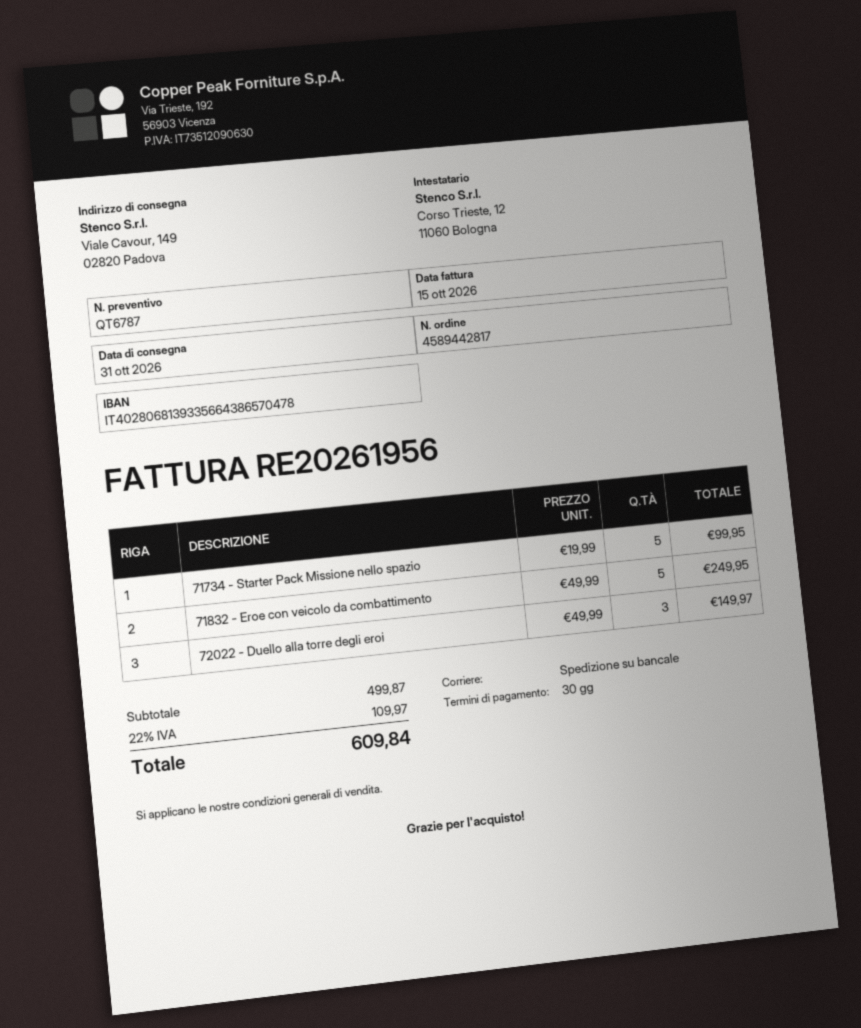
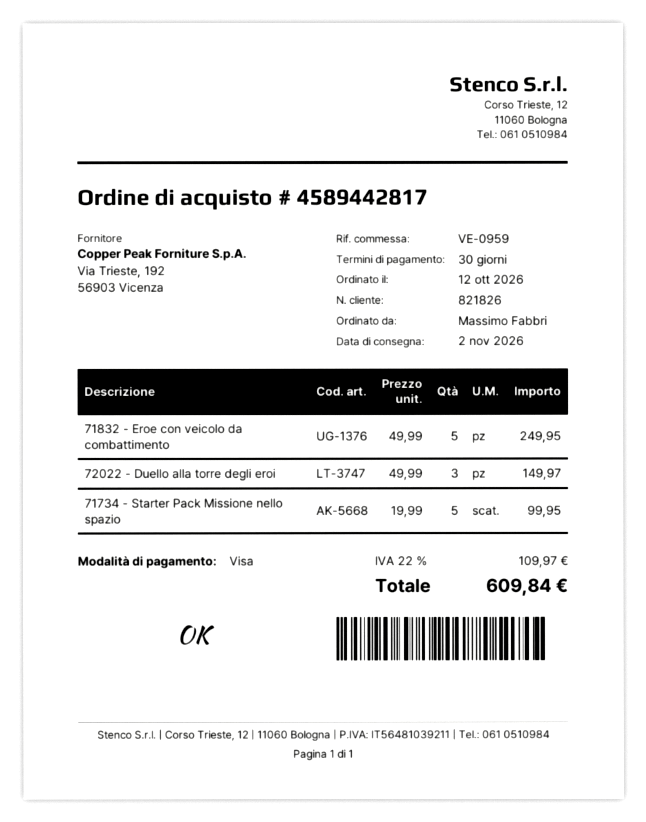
delivery date: 2026-10-31 -> 2026-11-02

